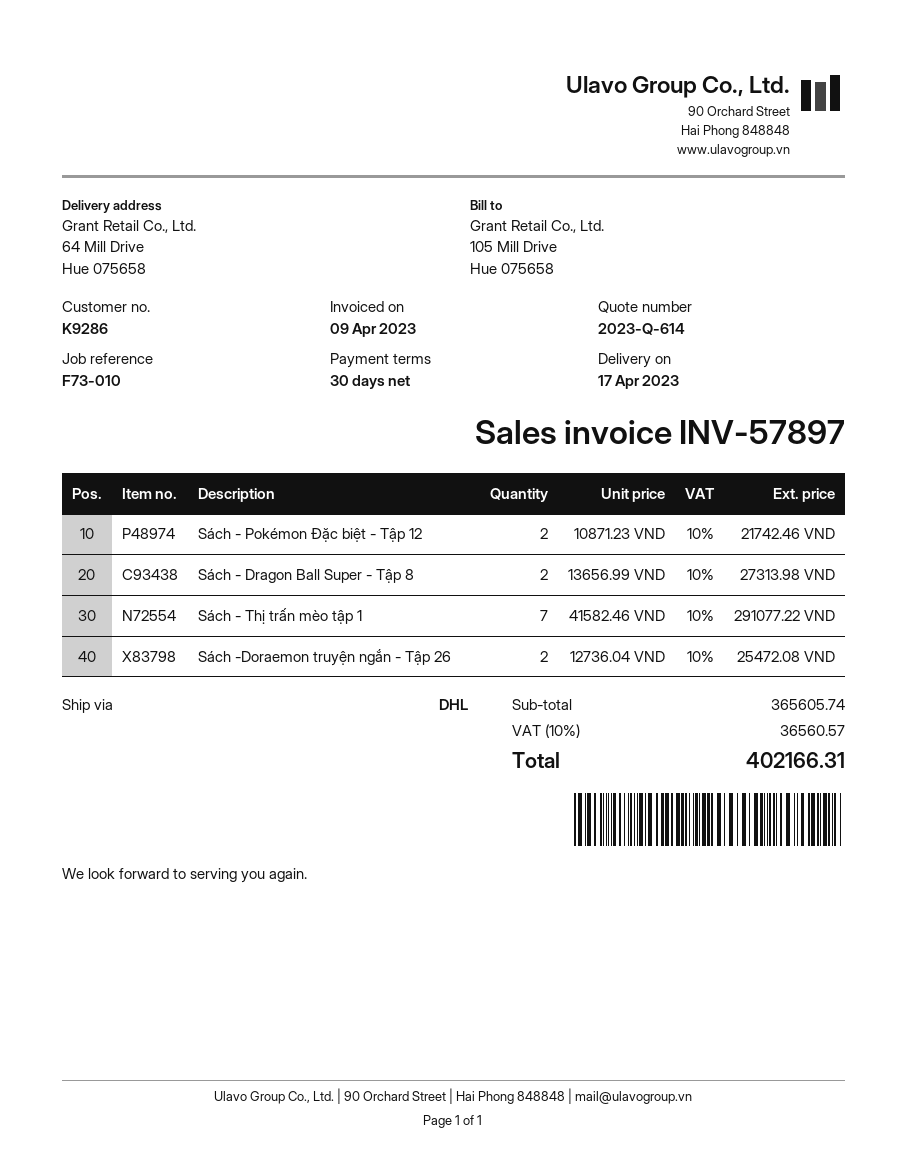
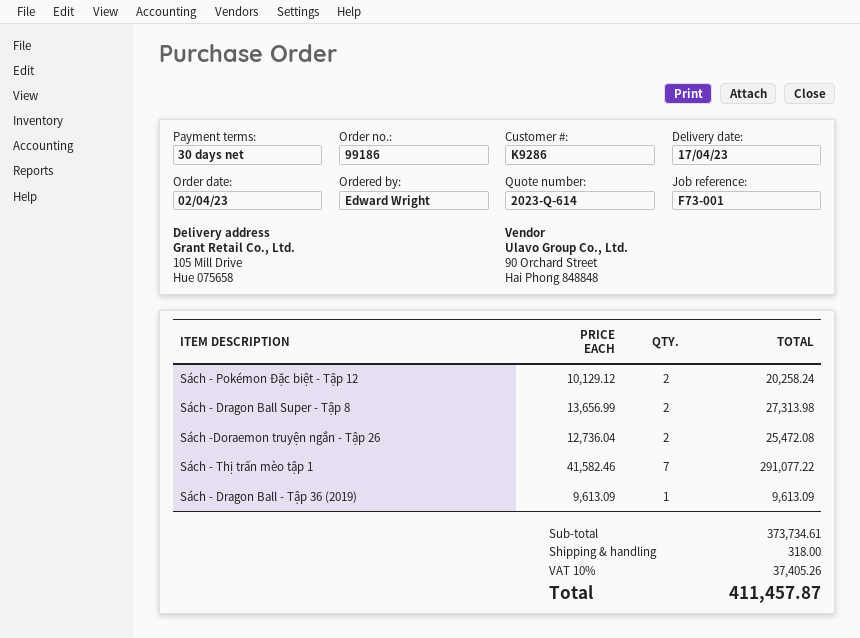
reference: F73-010 -> F73-001
ship to: 64 Mill Drive, Hue 075658 -> 105 Mill Drive, Hue 075658
Sách - Pokémon Đặc biệt - Tập 12: 2 x 10871.23 = 21742.46 -> 2 x 10129.12 = 20258.24
Sách - Dragon Ball - Tập 36 (2019): none -> 1 x 9613.09 = 9613.09
subtotal: 365605.74 -> 373734.61
shipping: none -> 318.00
tax: 10% = 36560.57 -> 10% = 37405.26
total: 402166.31 -> 411457.87

